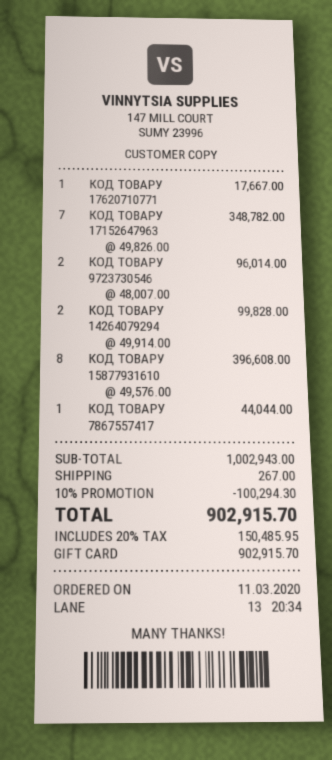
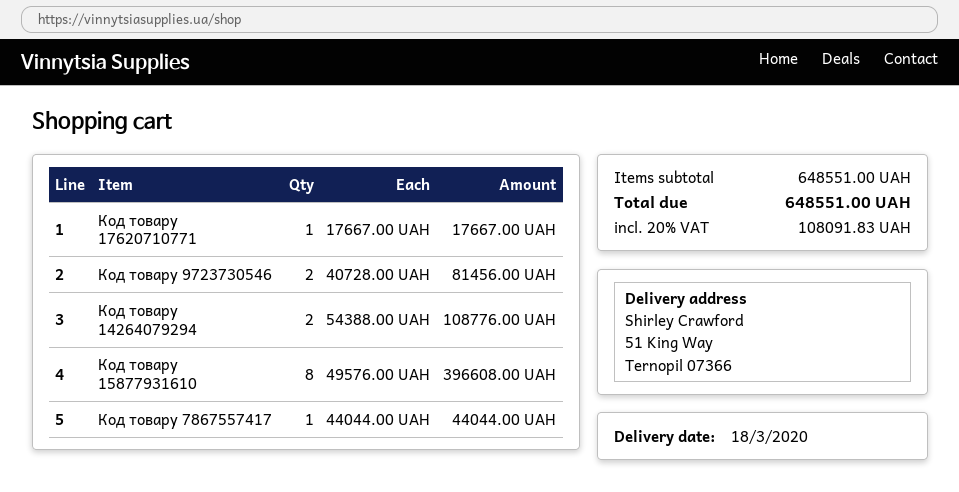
КОД ТОВАРУ 17152647963: 7 x 49826.00 = 348782.00 -> none
КОД ТОВАРУ 9723730546: 2 x 48007.00 = 96014.00 -> 2 x 40728.00 = 81456.00
КОД ТОВАРУ 14264079294: 2 x 49914.00 = 99828.00 -> 2 x 54388.00 = 108776.00
subtotal: 1002943.00 -> 648551.00
discount: 10% = 100294.30 -> none
shipping: 267.00 -> none
tax: 20% = 150485.95 -> 20% = 108091.83
total: 902915.70 -> 648551.00

